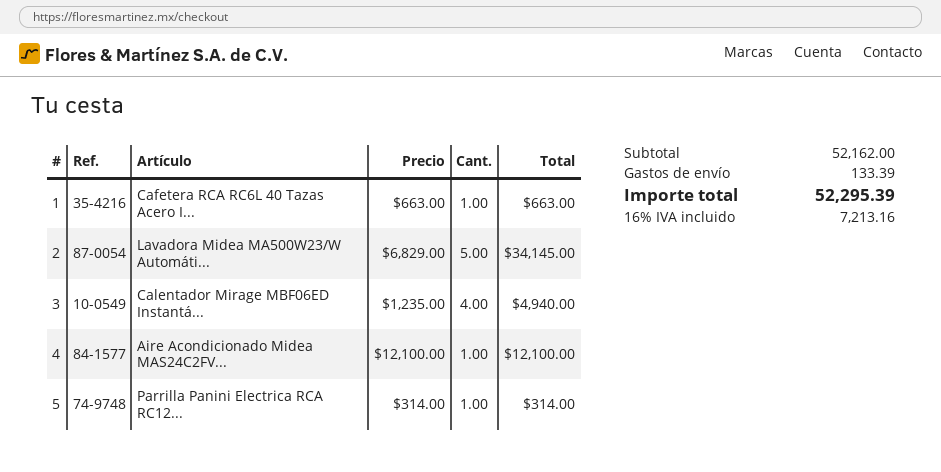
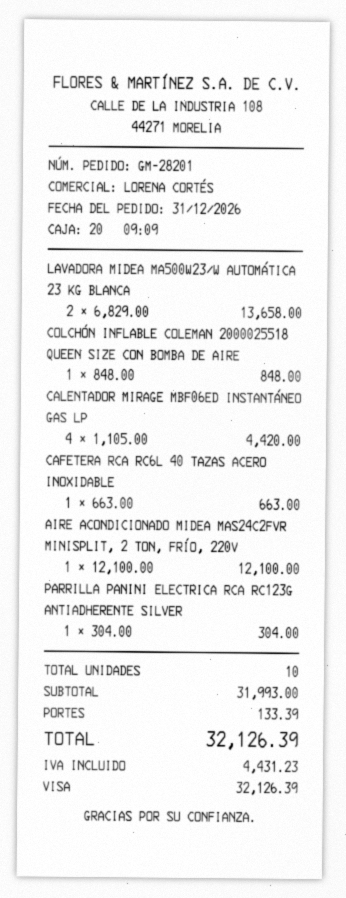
Lavadora Midea MA500W23/W Automáti...: 5 x 6829.00 = 34145.00 -> 2 x 6829.00 = 13658.00
Calentador Mirage MBF06ED Instantá...: 4 x 1235.00 = 4940.00 -> 4 x 1105.00 = 4420.00
Parrilla Panini Electrica RCA RC12...: 1 x 314.00 = 314.00 -> 1 x 304.00 = 304.00
COLCHÓN INFLABLE COLEMAN 2000025518 QUEEN SIZE CON BOMBA DE AIRE: none -> 1 x 848.00 = 848.00
subtotal: 52162.00 -> 31993.00
tax: 7213.16 -> 4431.23
total: 52295.39 -> 32126.39

